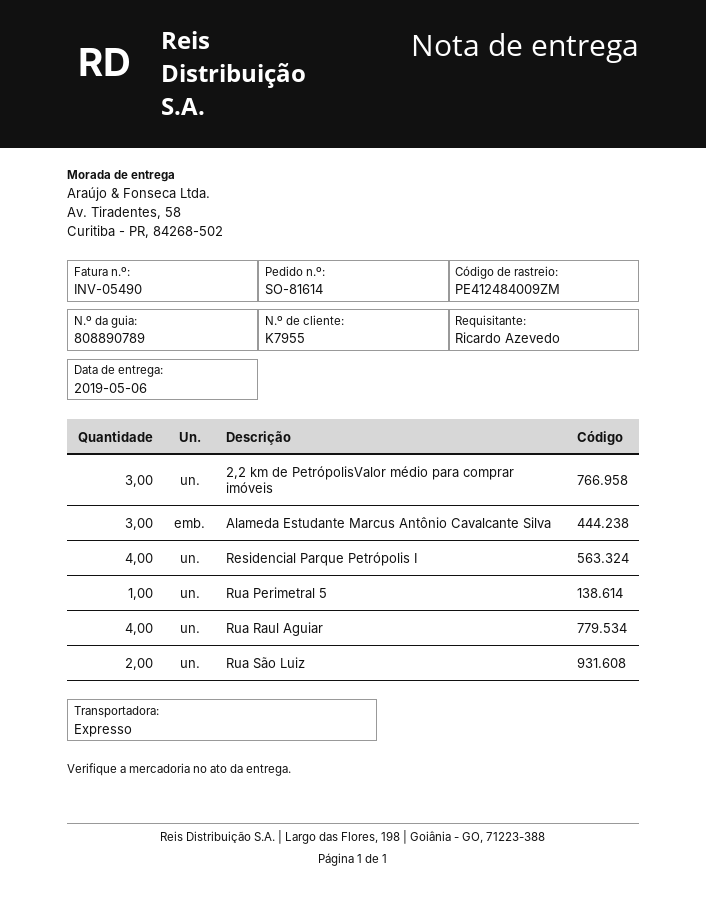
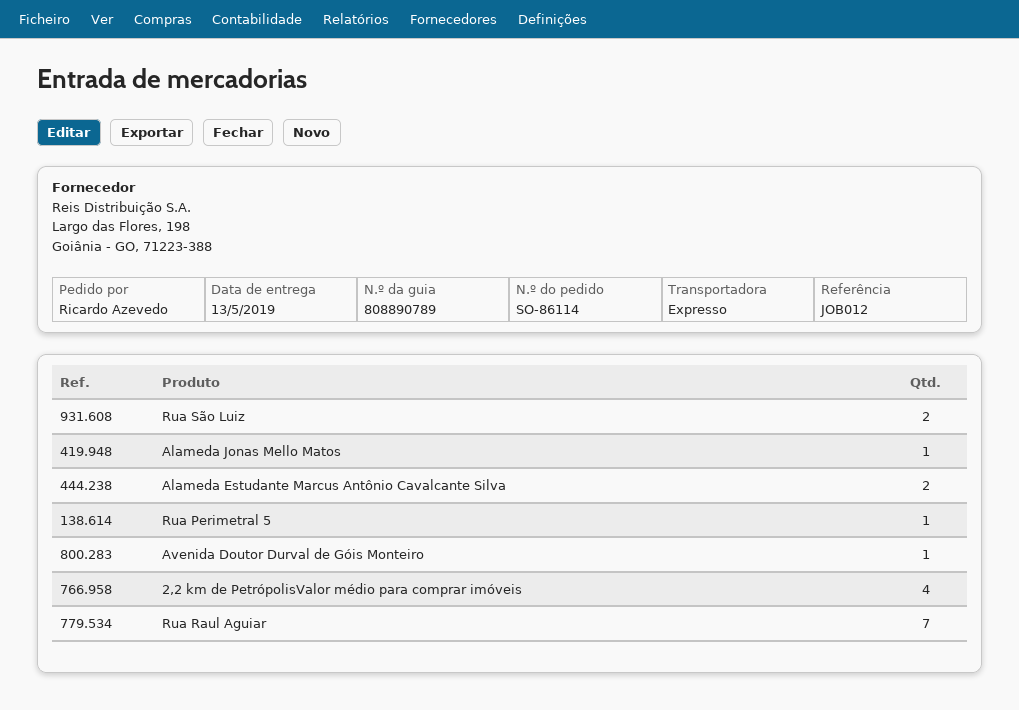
order number: SO-81614 -> SO-86114
delivery date: 2019-05-06 -> 2019-05-13
2,2 km de PetrópolisValor médio para comprar imóveis: 3 -> 4
Alameda Estudante Marcus Antônio Cavalcante Silva: 3 -> 2
Residencial Parque Petrópolis I: 4 -> none
Rua Raul Aguiar: 4 -> 7
Alameda Jonas Mello Matos: none -> 1
Avenida Doutor Durval de Góis Monteiro: none -> 1

